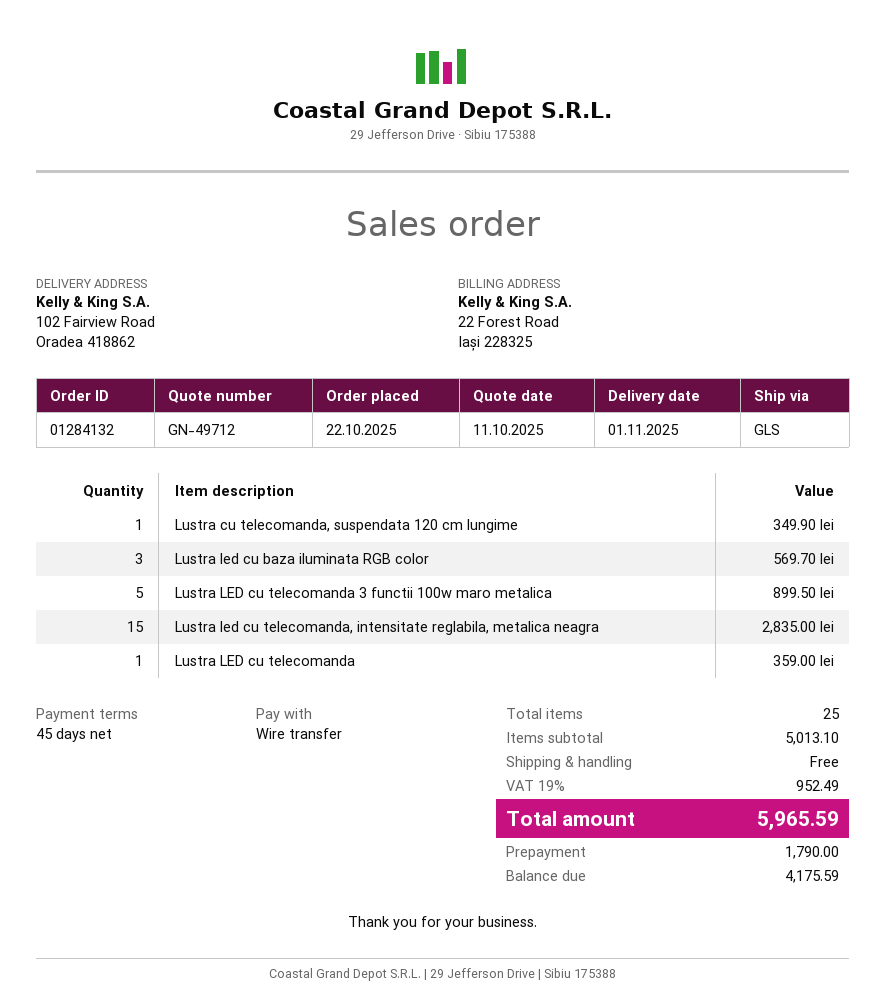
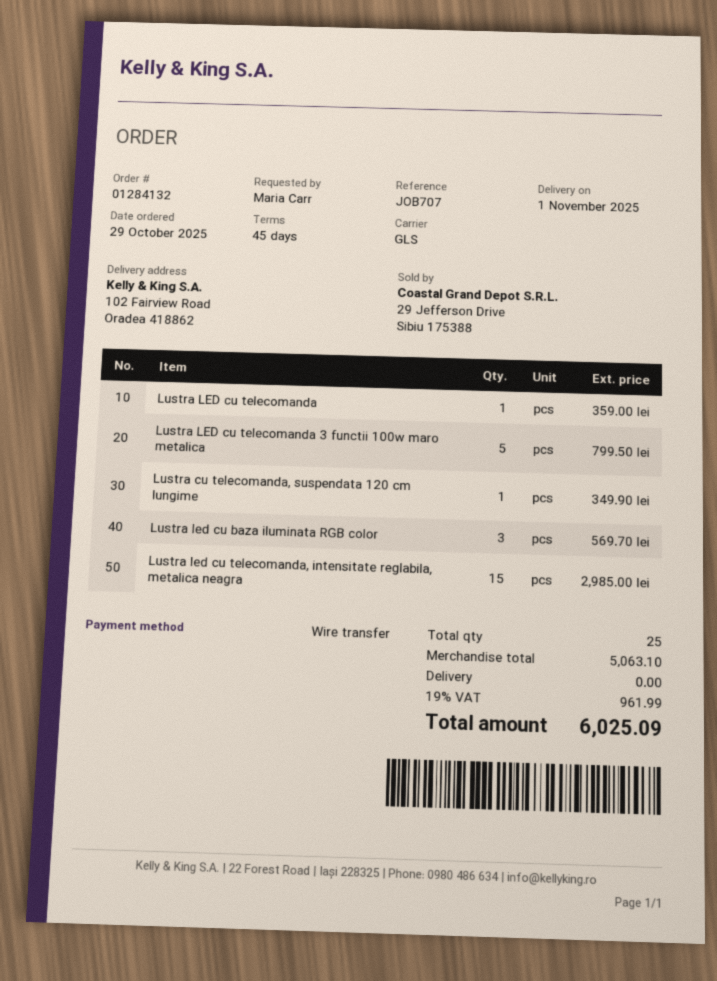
order date: 2025-10-22 -> 2025-10-29
Lustra LED cu telecomanda 3 functii 100w maro metalica: 5 for 899.50 -> 5 for 799.50
Lustra led cu telecomanda, intensitate reglabila, metalica neagra: 15 for 2835.00 -> 15 for 2985.00
subtotal: 5013.10 -> 5063.10
tax: 19% = 952.49 -> 19% = 961.99
total: 5965.59 -> 6025.09

